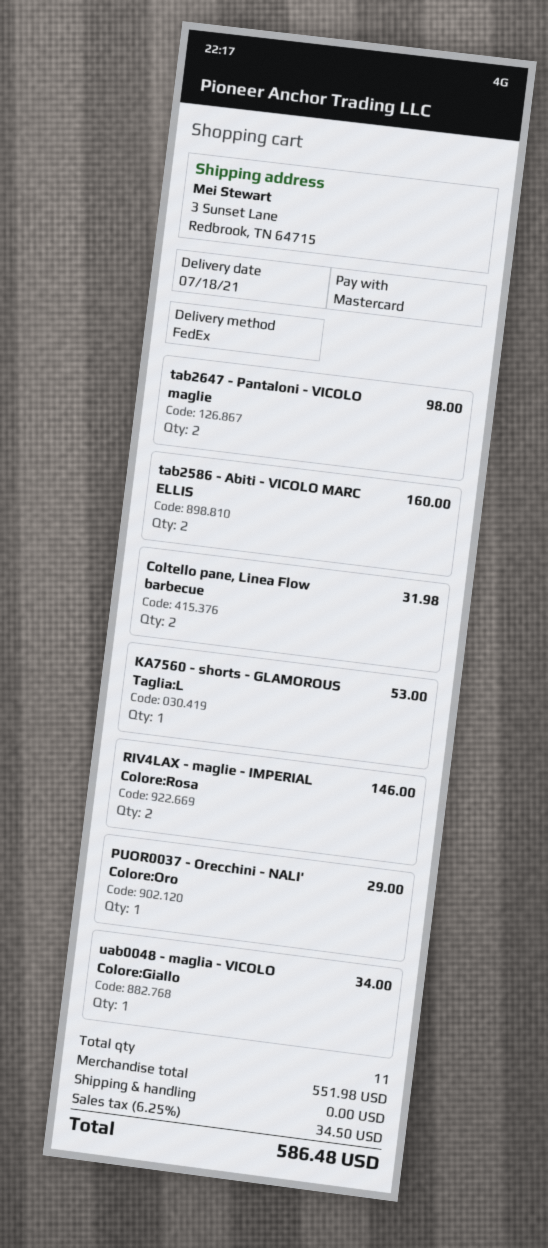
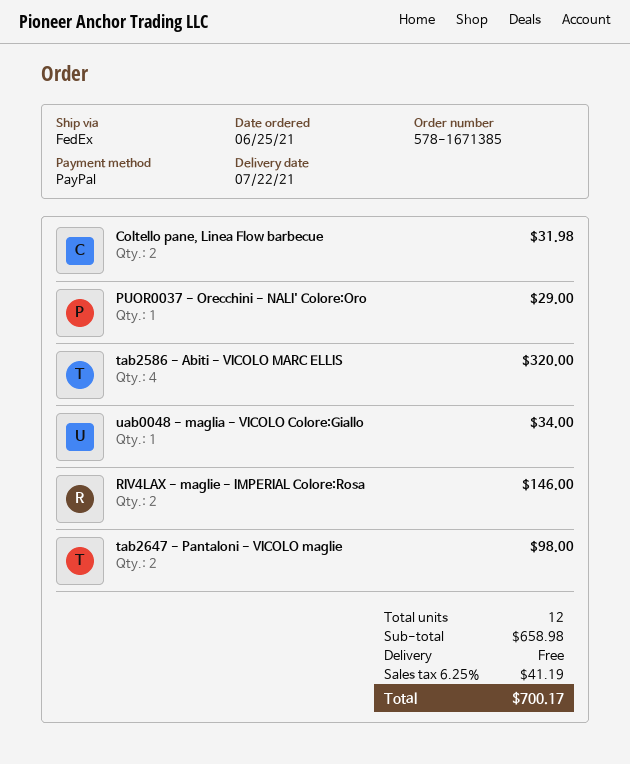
delivery date: 2021-07-18 -> 2021-07-22
payment method: Mastercard -> PayPal
tab2586 - Abiti - VICOLO MARC ELLIS: 2 for 160.00 -> 4 for 320.00
KA7560 - shorts - GLAMOROUS Taglia:L: 1 for 53.00 -> none
total quantity: 11 -> 12
subtotal: 551.98 -> 658.98
tax: 6.25% = 34.50 -> 6.25% = 41.19
total: 586.48 -> 700.17

